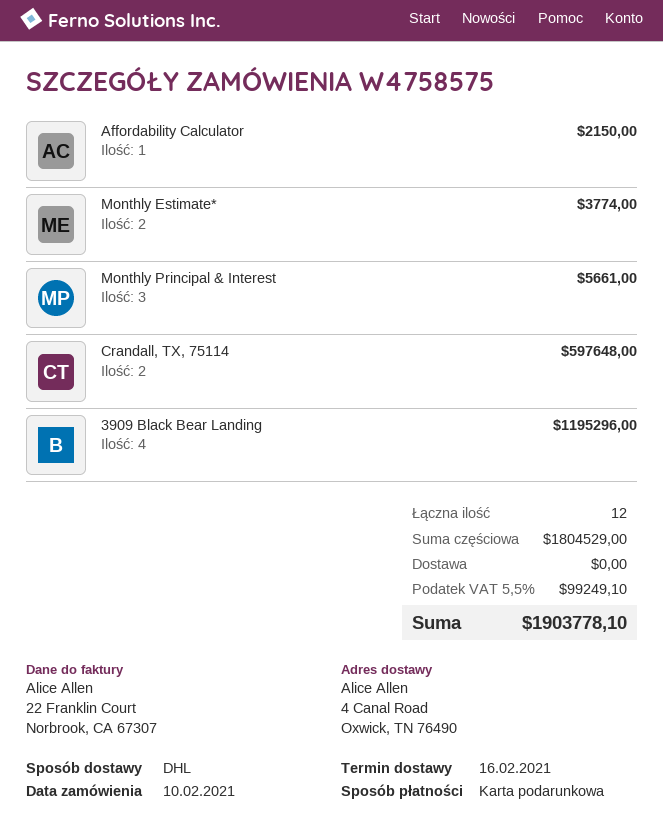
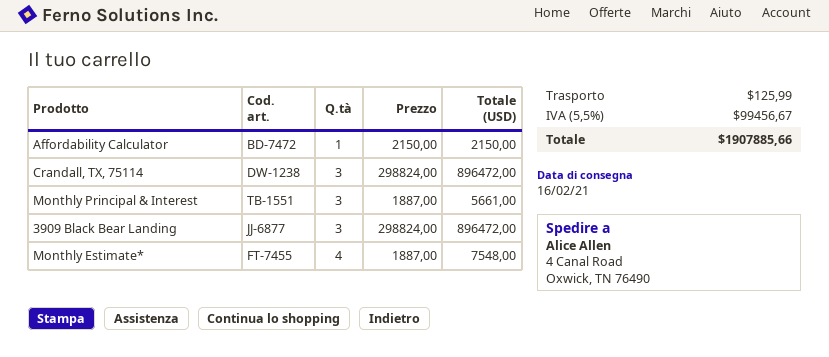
Monthly Estimate*: 2 for 3774.00 -> 4 for 7548.00
Crandall, TX, 75114: 2 for 597648.00 -> 3 for 896472.00
3909 Black Bear Landing: 4 for 1195296.00 -> 3 for 896472.00
shipping: 0.00 -> 125.99
tax: 5.5% = 99249.10 -> 5.5% = 99456.67
total: 1903778.10 -> 1907885.66

